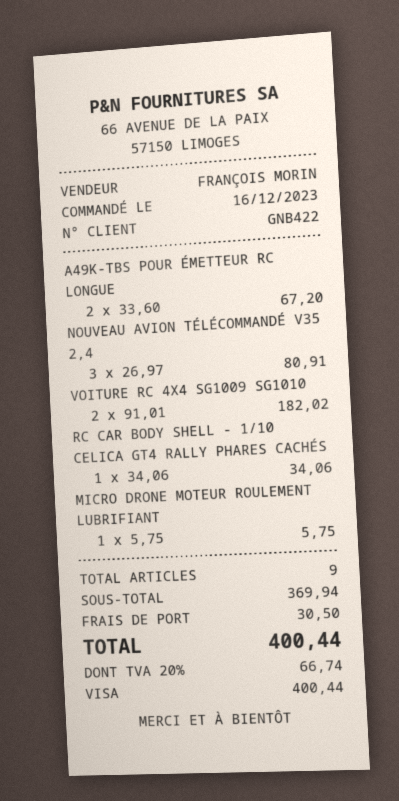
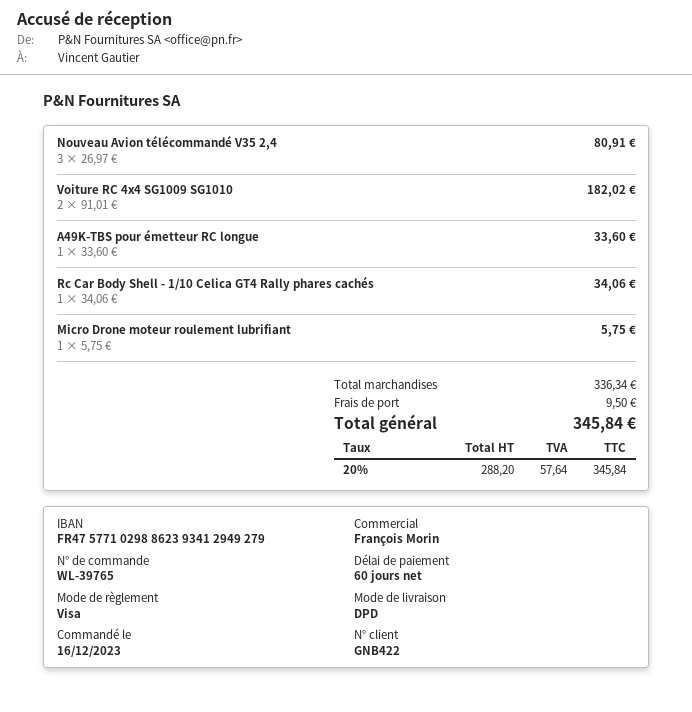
A49K-TBS POUR ÉMETTEUR RC LONGUE: 2 x 33.60 = 67.20 -> 1 x 33.60 = 33.60
subtotal: 369.94 -> 336.34
shipping: 30.50 -> 9.50
tax: 20% = 66.74 -> 20% = 57.64
total: 400.44 -> 345.84

